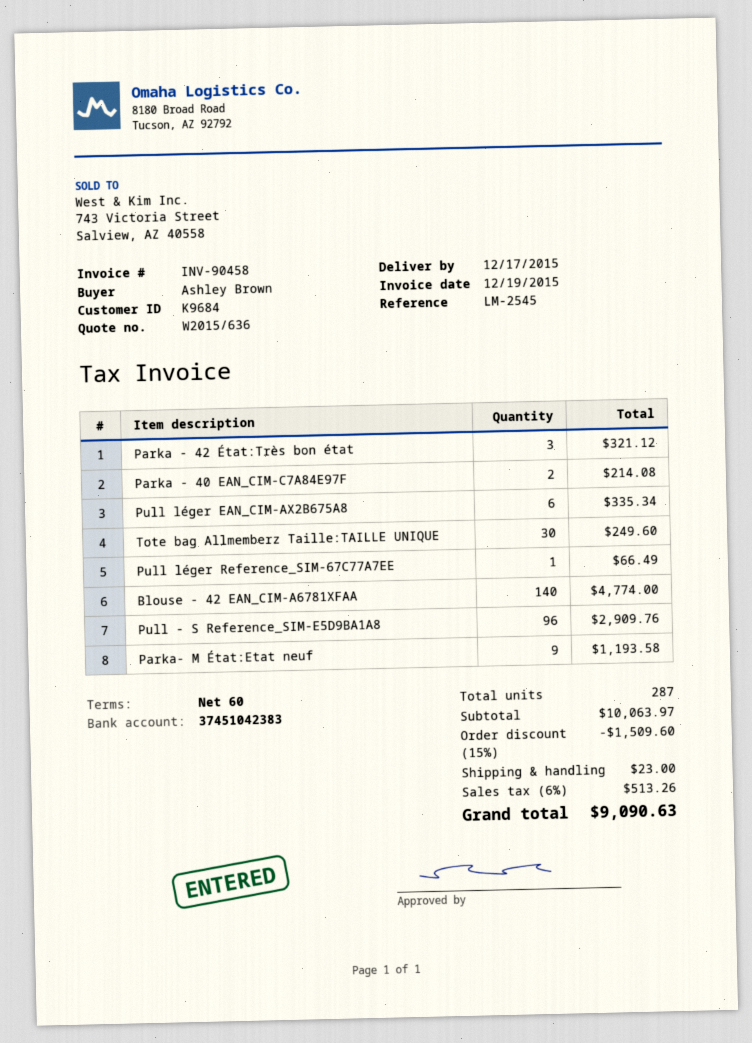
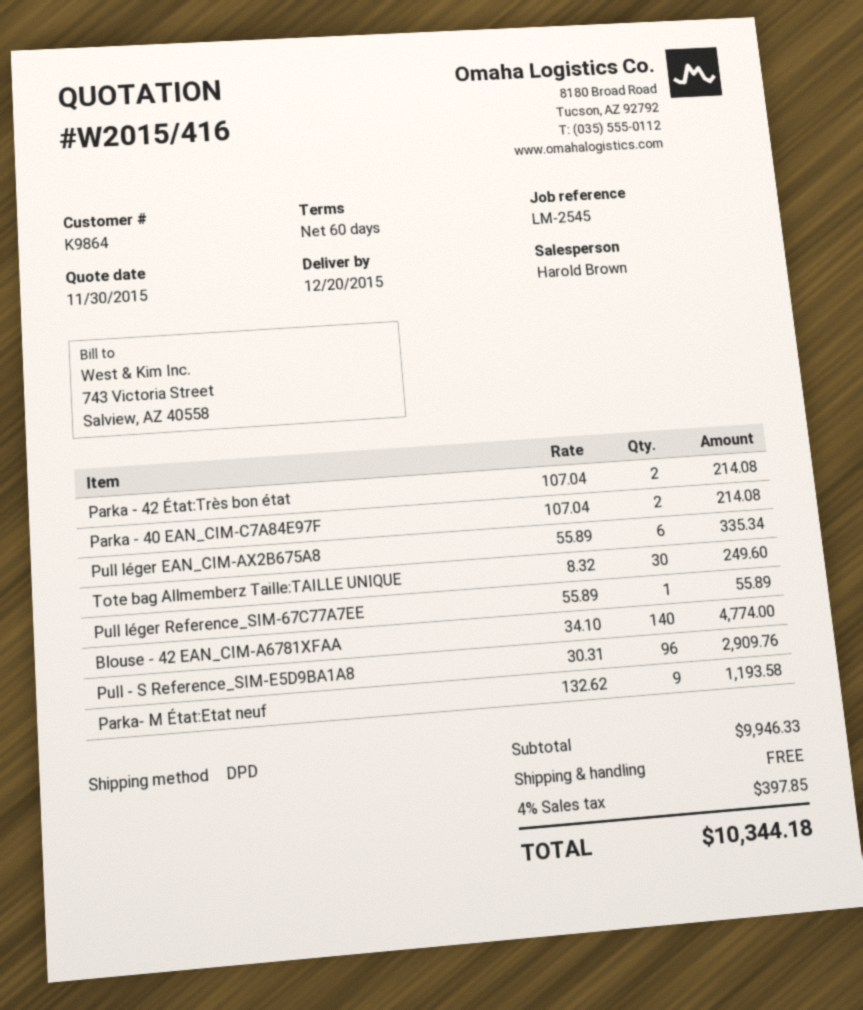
quote number: W2015/636 -> W2015/416
delivery date: 2015-12-17 -> 2015-12-20
customer number: K9684 -> K9864
Parka - 42 État:Très bon état: 3 for 321.12 -> 2 for 214.08
Pull léger Reference_SIM-67C77A7EE: 1 for 66.49 -> 1 for 55.89
subtotal: 10063.97 -> 9946.33
discount: 15% = 1509.60 -> none
shipping: 23.00 -> 0.00
tax: 6% = 513.26 -> 4% = 397.85
total: 9090.63 -> 10344.18

